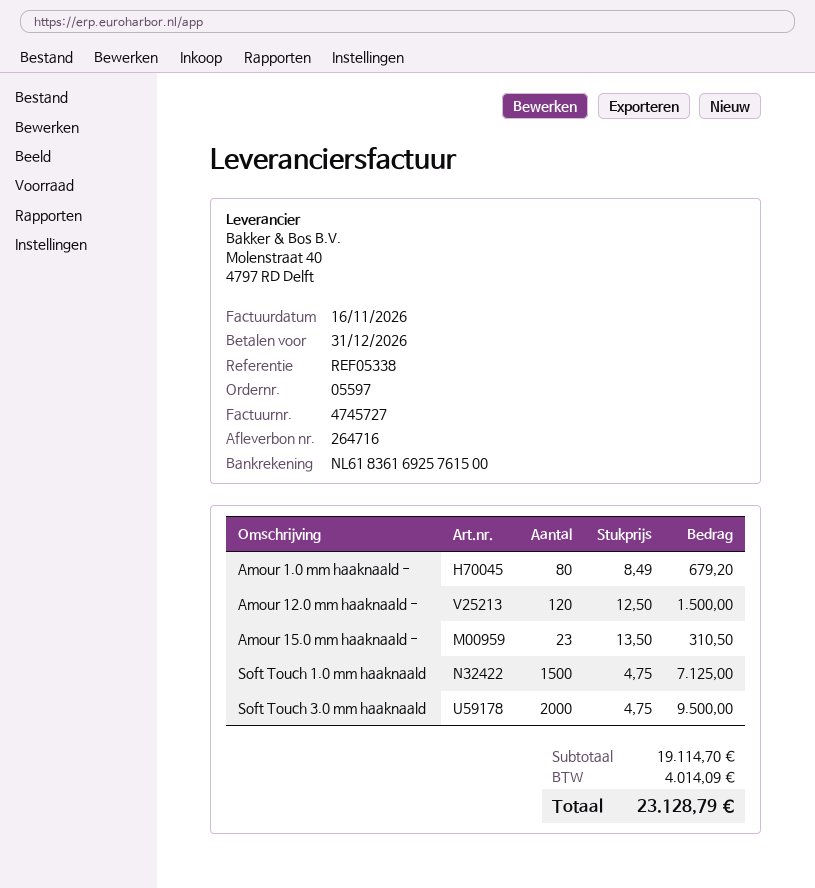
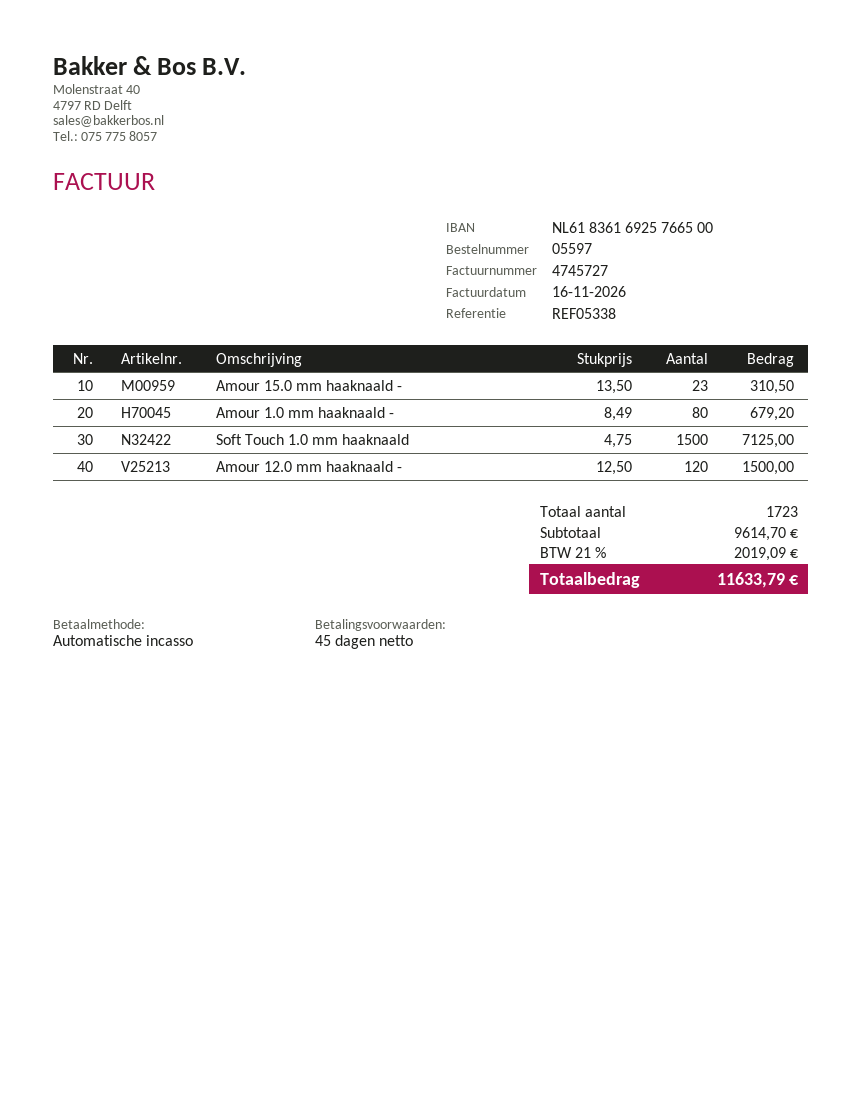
bank account: NL6183616925761500 -> NL6183616925766500
Soft Touch 3.0 mm haaknaald: 2000 x 4.75 = 9500.00 -> none
subtotal: 19114.70 -> 9614.70
tax: 4014.09 -> 2019.09
total: 23128.79 -> 11633.79

